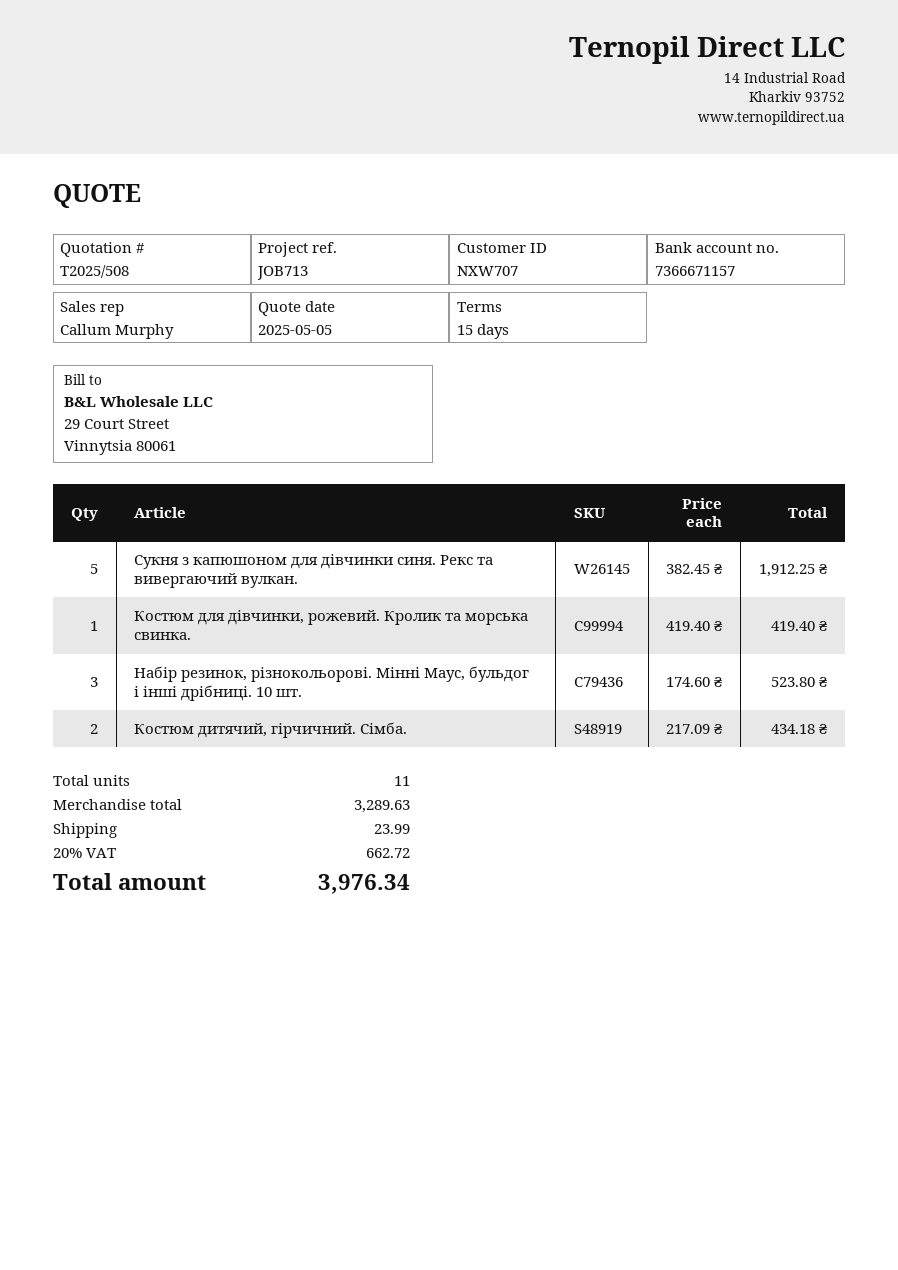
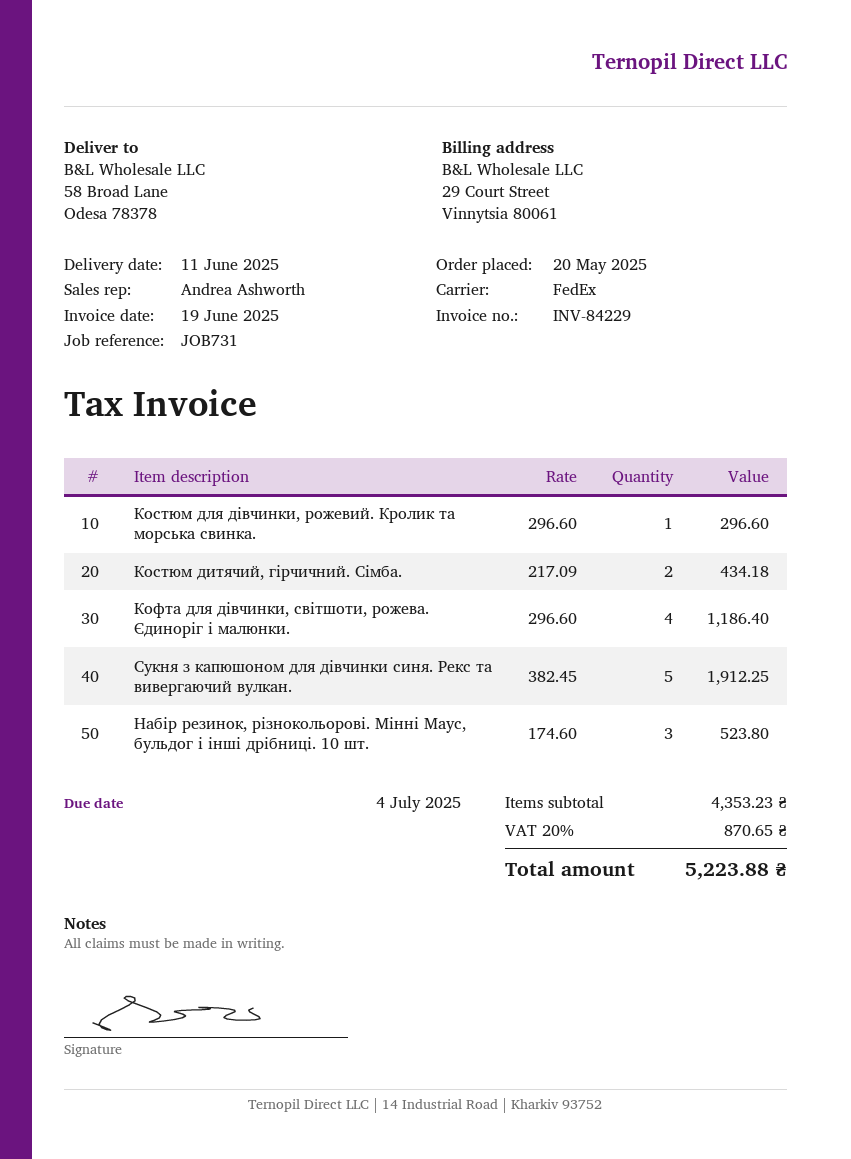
reference: JOB713 -> JOB731
sales rep: Callum Murphy -> Andrea Ashworth
Костюм для дівчинки, рожевий. Кролик та морська свинка.: 1 x 419.40 = 419.40 -> 1 x 296.60 = 296.60
Кофта для дівчинки, світшоти, рожева. Єдиноріг і малюнки.: none -> 4 x 296.60 = 1186.40
subtotal: 3289.63 -> 4353.23
shipping: 23.99 -> none
tax: 20% = 662.72 -> 20% = 870.65
total: 3976.34 -> 5223.88

